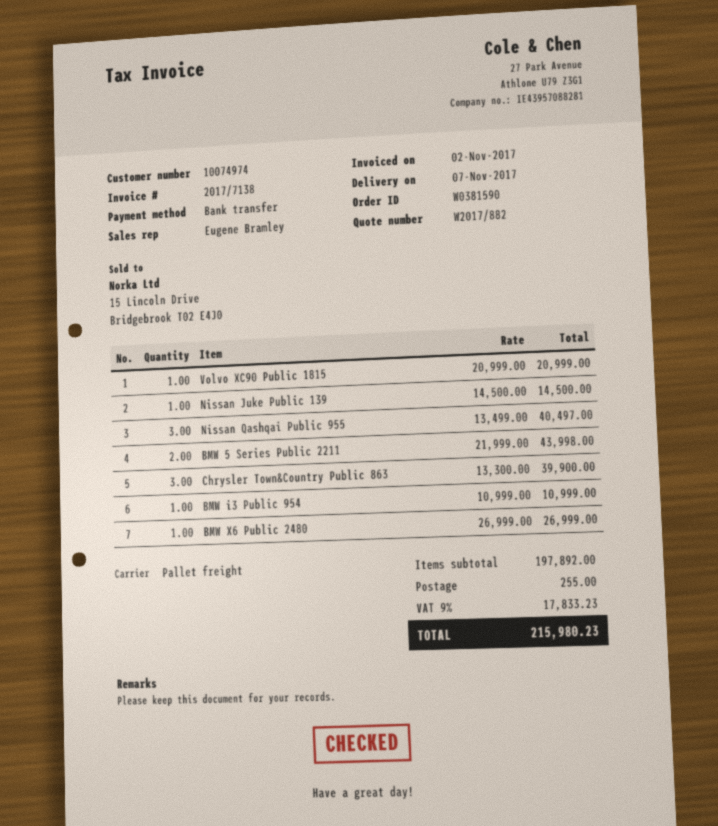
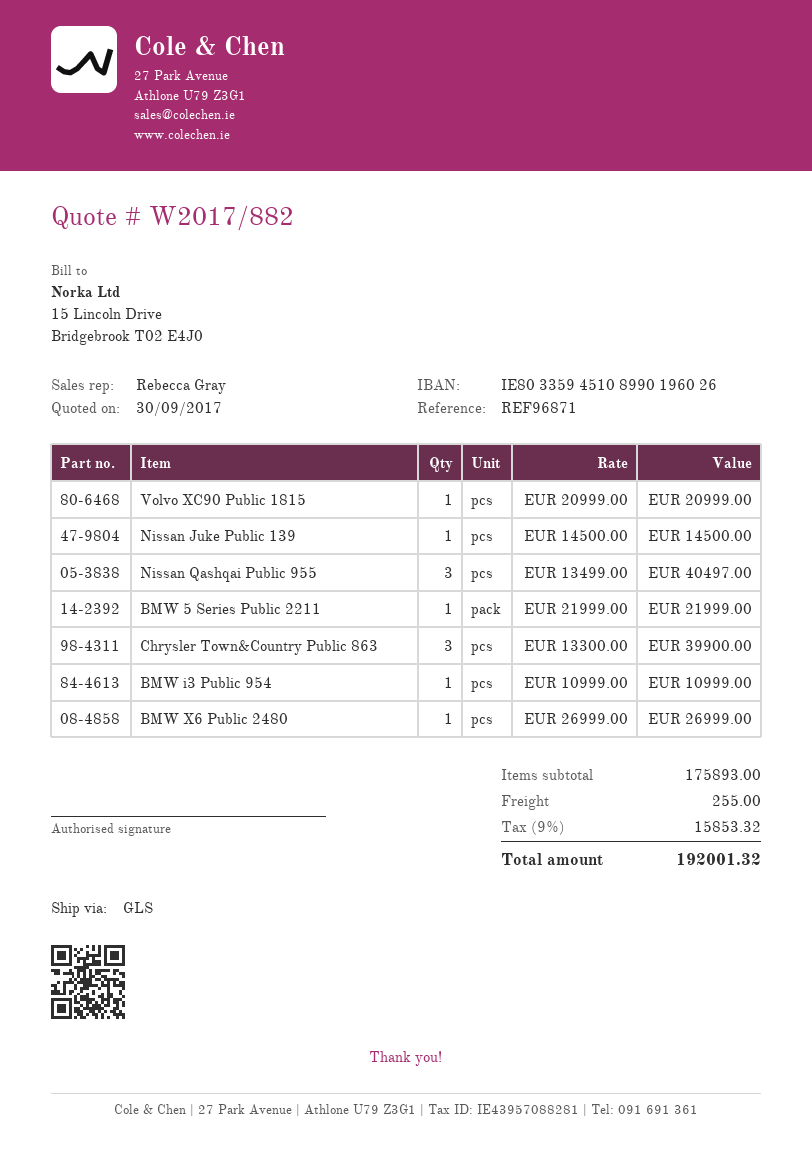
sales rep: Eugene Bramley -> Rebecca Gray
shipping method: pallet freight -> GLS
BMW 5 Series Public 2211: 2 x 21999.00 = 43998.00 -> 1 x 21999.00 = 21999.00
subtotal: 197892.00 -> 175893.00
tax: 9% = 17833.23 -> 9% = 15853.32
total: 215980.23 -> 192001.32

